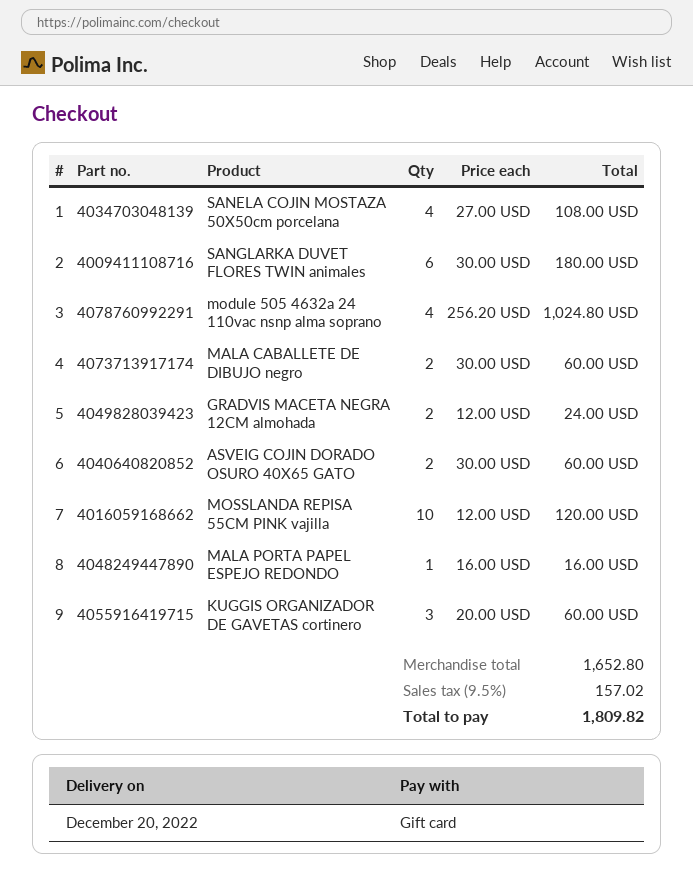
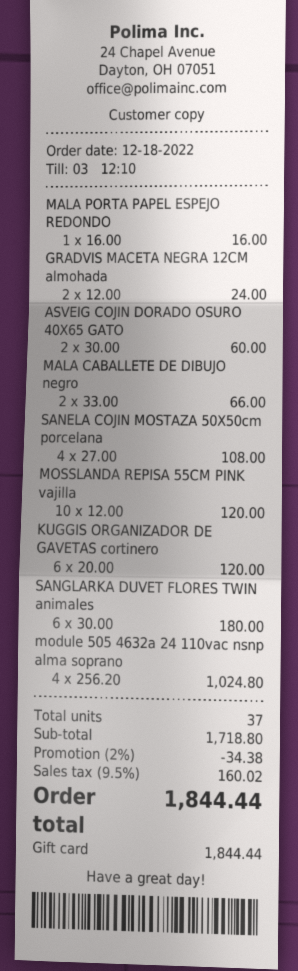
MALA CABALLETE DE DIBUJO negro: 2 x 30.00 = 60.00 -> 2 x 33.00 = 66.00
KUGGIS ORGANIZADOR DE GAVETAS cortinero: 3 x 20.00 = 60.00 -> 6 x 20.00 = 120.00
subtotal: 1652.80 -> 1718.80
discount: none -> 2% = 34.38
tax: 9.5% = 157.02 -> 9.5% = 160.02
total: 1809.82 -> 1844.44

